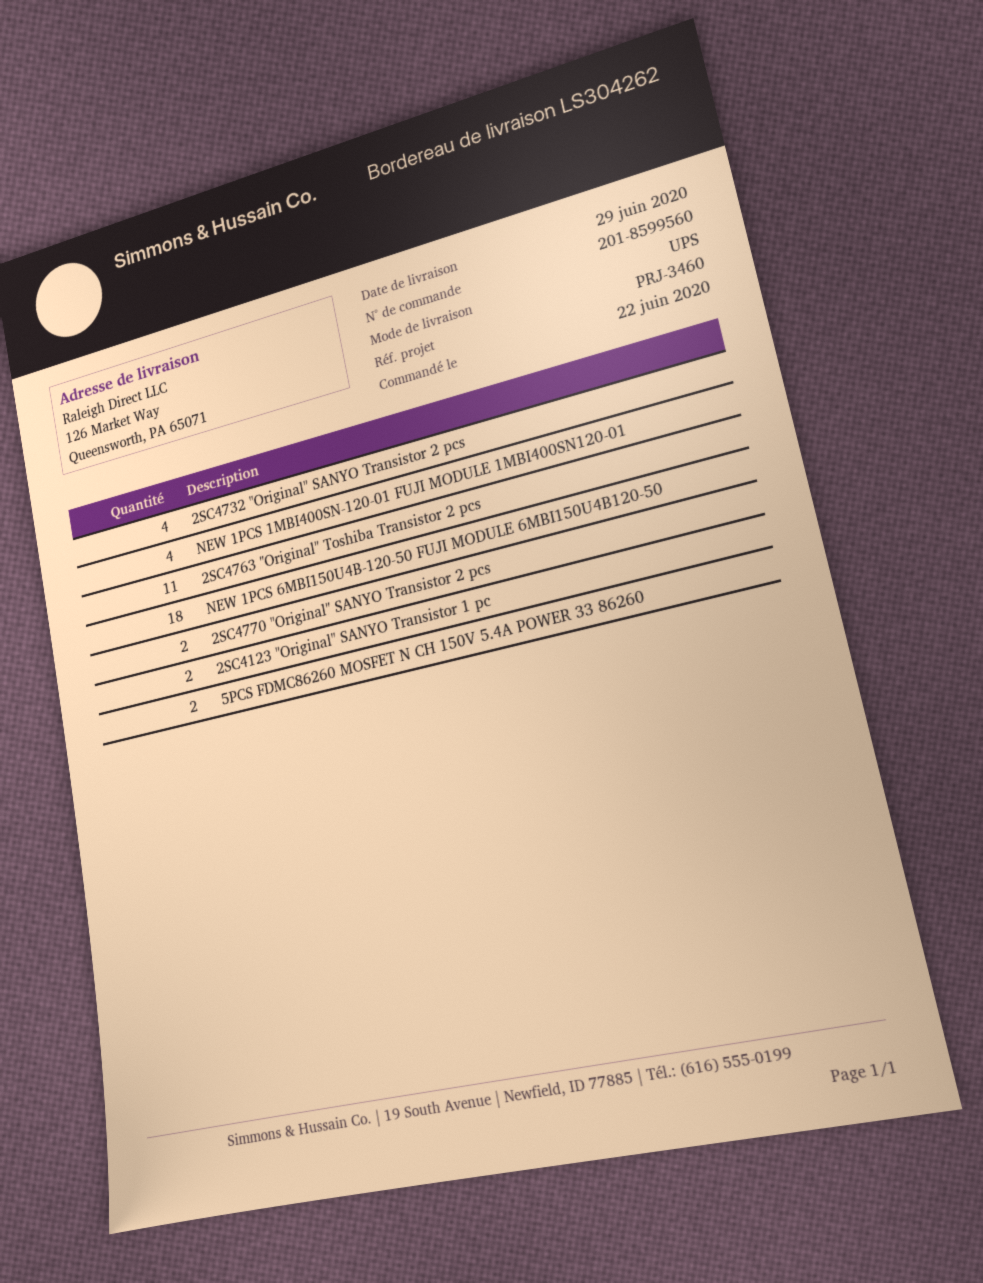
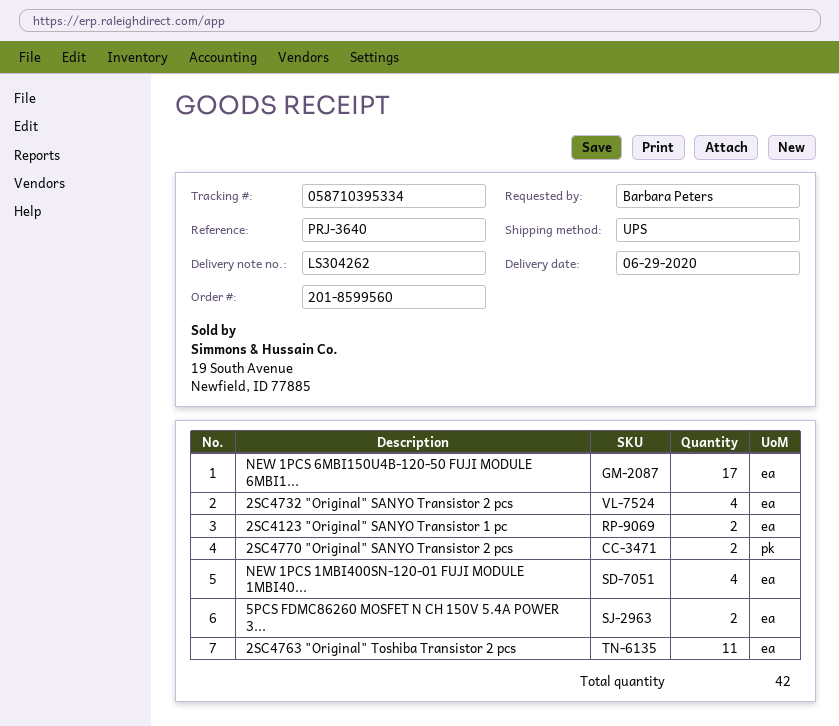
reference: PRJ-3460 -> PRJ-3640
NEW 1PCS 6MBI150U4B-120-50 FUJI MODULE 6MBI150U4B120-50: 18 -> 17

